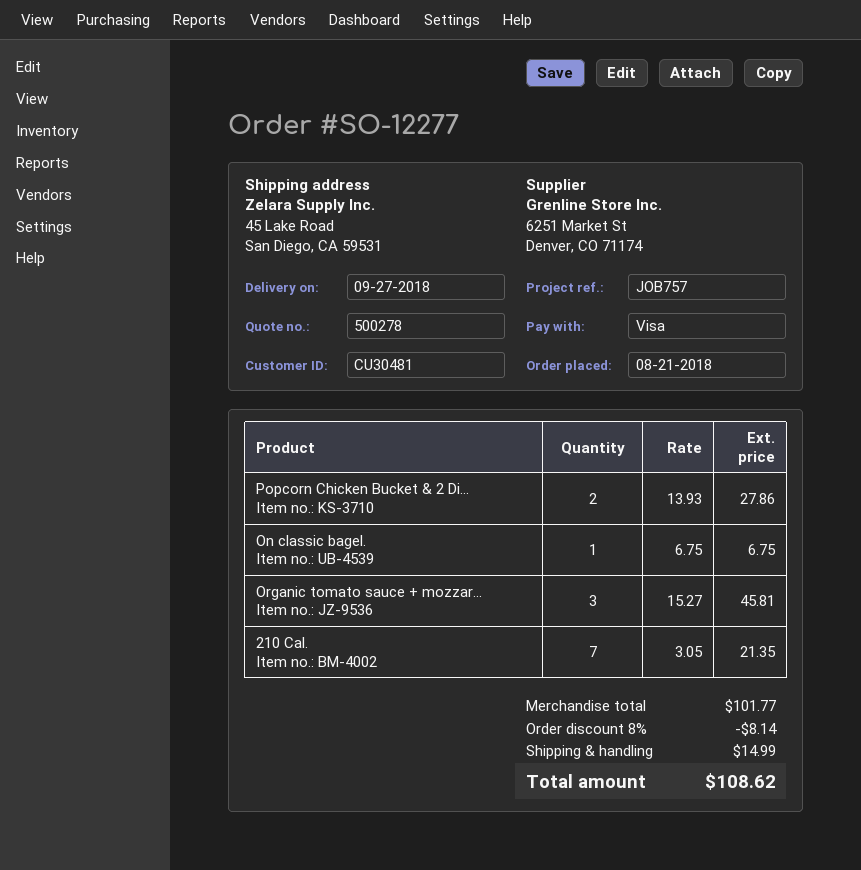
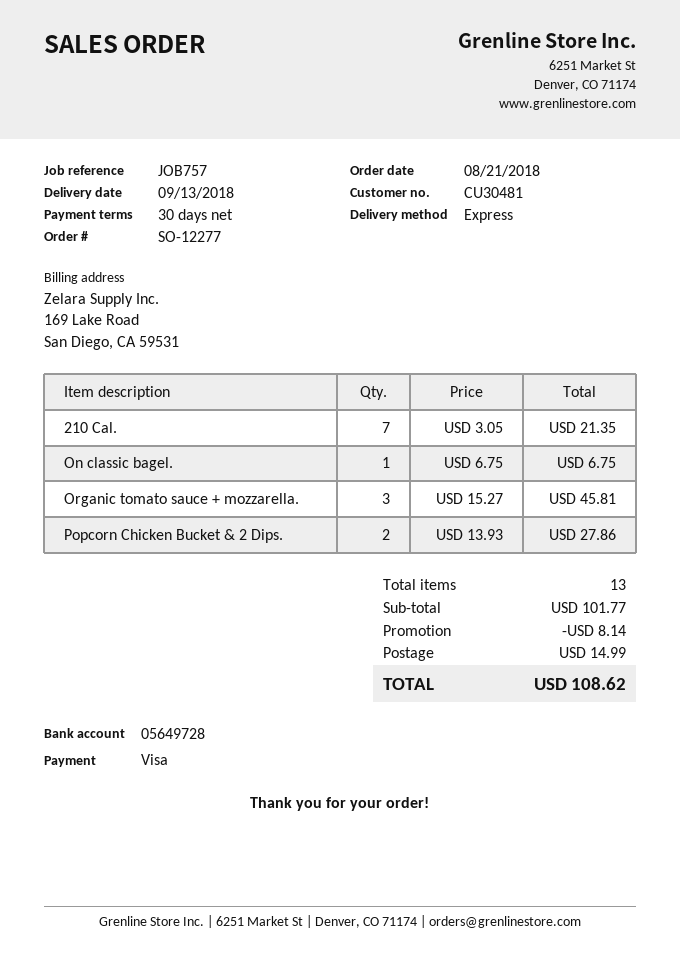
delivery date: 2018-09-27 -> 2018-09-13

